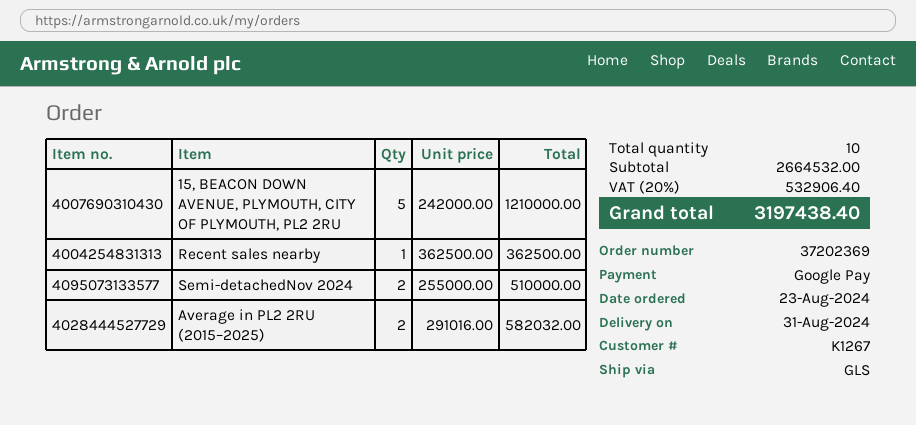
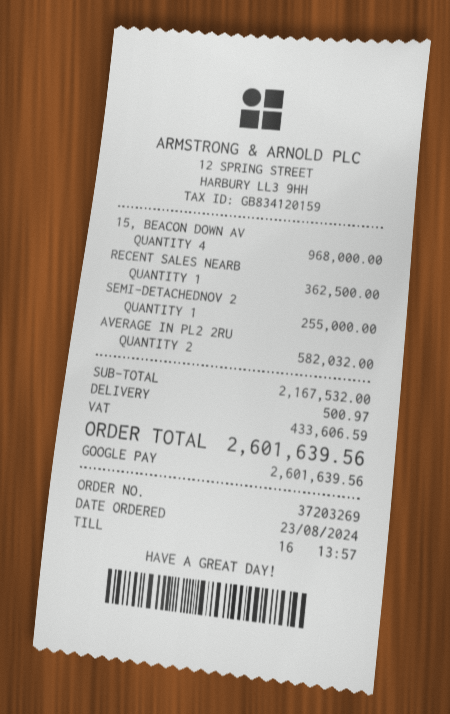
order number: 37202369 -> 37203269
15, BEACON DOWN AVENUE, PLYMOUTH, CITY OF PLYMOUTH, PL2 2RU: 5 for 1210000.00 -> 4 for 968000.00
Semi-detachedNov 2024: 2 for 510000.00 -> 1 for 255000.00
subtotal: 2664532.00 -> 2167532.00
shipping: none -> 500.97
tax: 532906.40 -> 433606.59
total: 3197438.40 -> 2601639.56

